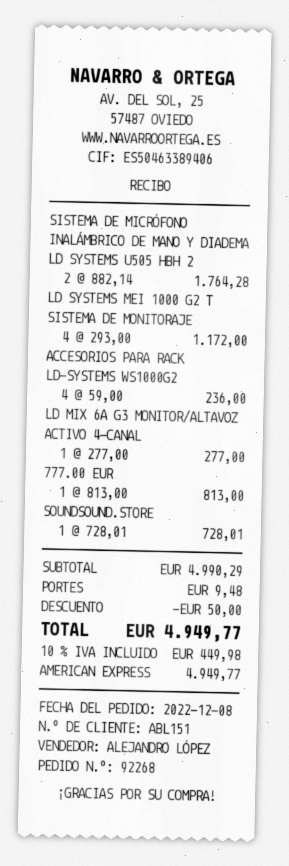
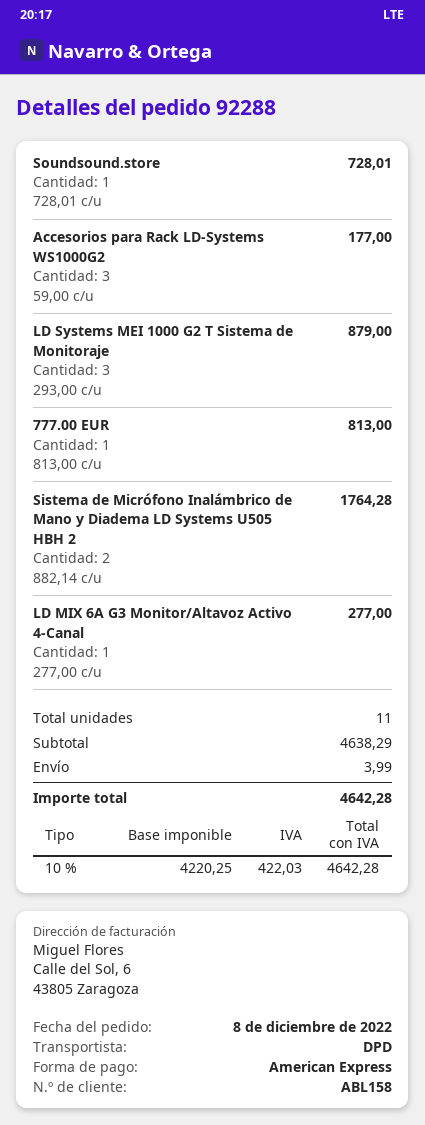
order number: 92268 -> 92288
customer number: ABL151 -> ABL158
LD SYSTEMS MEI 1000 G2 T SISTEMA DE MONITORAJE: 4 x 293.00 = 1172.00 -> 3 x 293.00 = 879.00
ACCESORIOS PARA RACK LD-SYSTEMS WS1000G2: 4 x 59.00 = 236.00 -> 3 x 59.00 = 177.00
subtotal: 4990.29 -> 4638.29
discount: 50.00 -> none
shipping: 9.48 -> 3.99
tax: 10% = 449.98 -> 10% = 422.03
total: 4949.77 -> 4642.28

